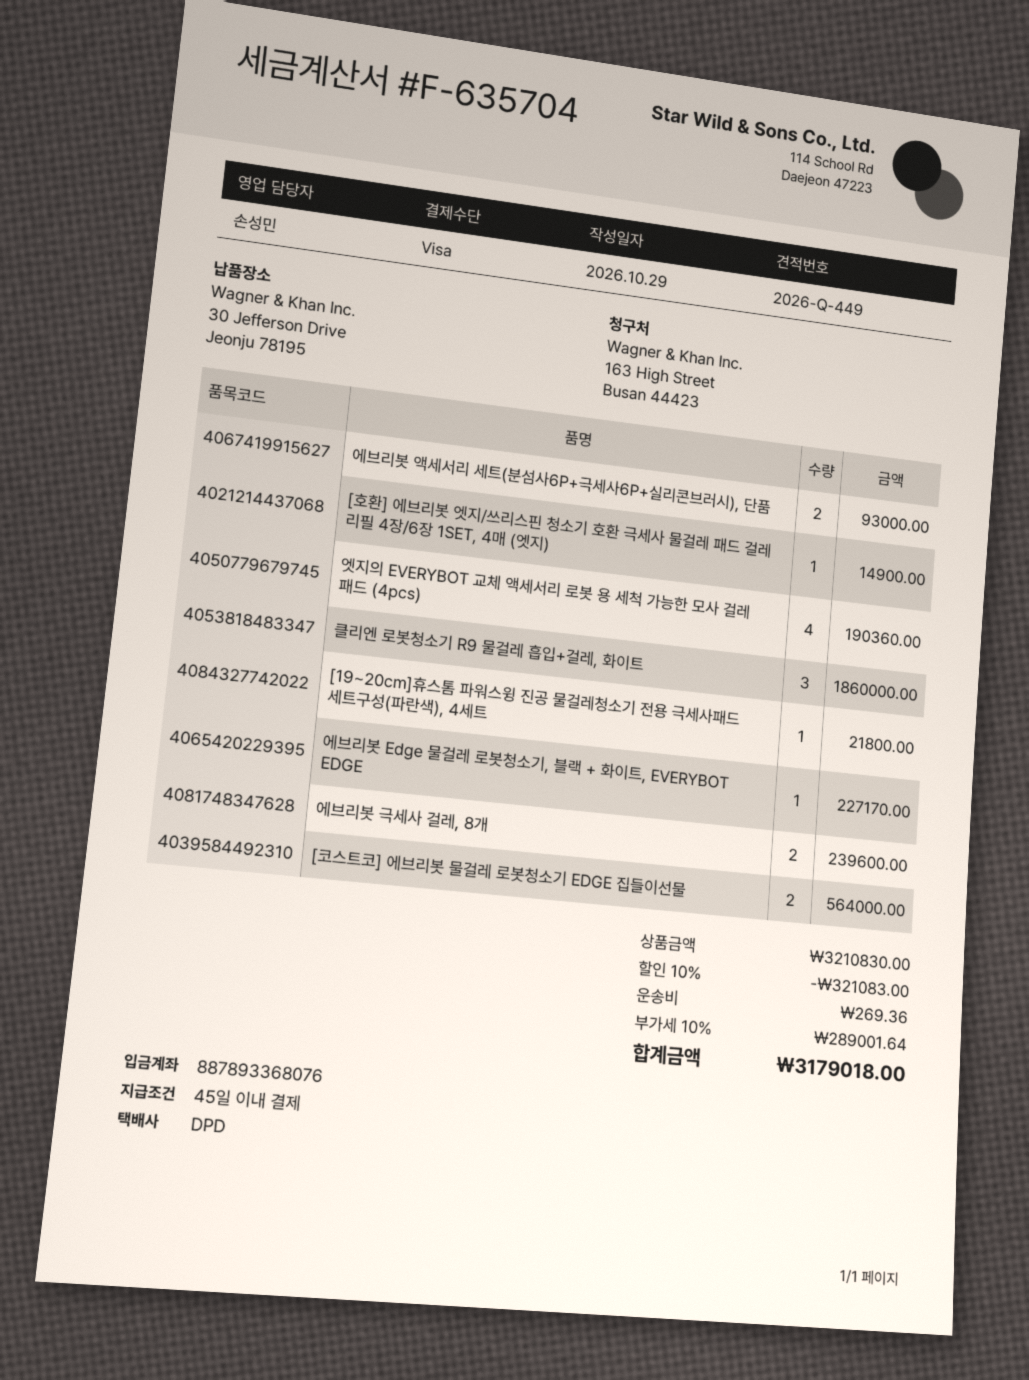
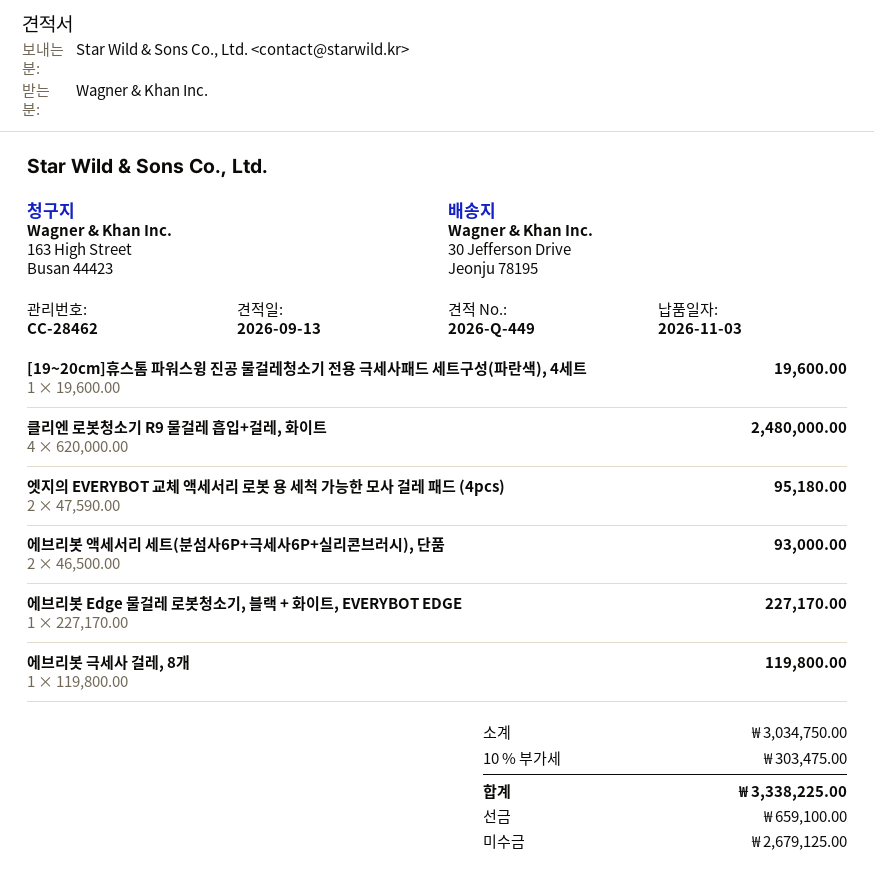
[호환] 에브리봇 엣지/쓰리스핀 청소기 호환 극세사 물걸레 패드 걸레 리필 4장/6장 1SET, 4매 (엣지): 1 for 14900.00 -> none
엣지의 EVERYBOT 교체 액세서리 로봇 용 세척 가능한 모사 걸레 패드 (4pcs): 4 for 190360.00 -> 2 for 95180.00
클리엔 로봇청소기 R9 물걸레 흡입+걸레, 화이트: 3 for 1860000.00 -> 4 for 2480000.00
[19~20cm]휴스톰 파워스윙 진공 물걸레청소기 전용 극세사패드 세트구성(파란색), 4세트: 1 for 21800.00 -> 1 for 19600.00
에브리봇 극세사 걸레, 8개: 2 for 239600.00 -> 1 for 119800.00
[코스트코] 에브리봇 물걸레 로봇청소기 EDGE 집들이선물: 2 for 564000.00 -> none
subtotal: 3210830.00 -> 3034750.00
discount: 10% = 321083.00 -> none
shipping: 269.36 -> none
tax: 10% = 289001.64 -> 10% = 303475.00
total: 3179018.00 -> 3338225.00

